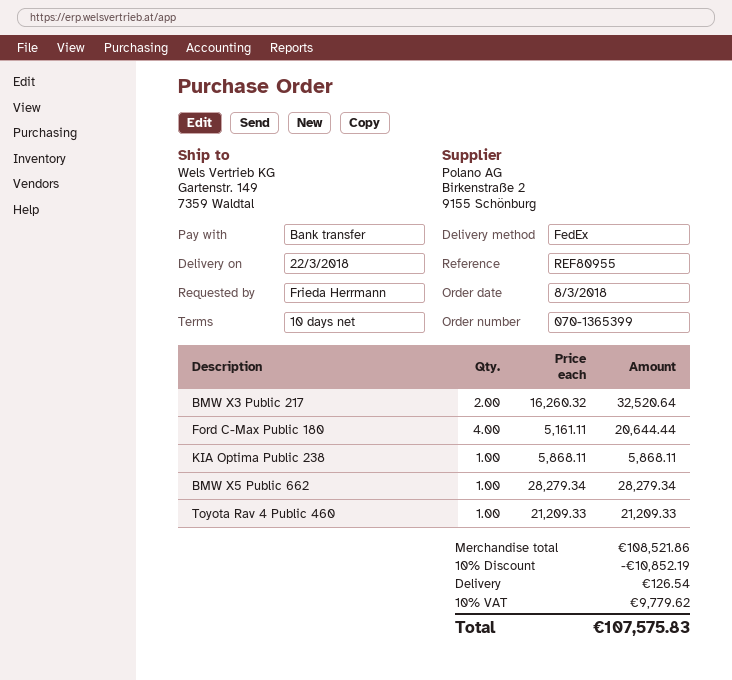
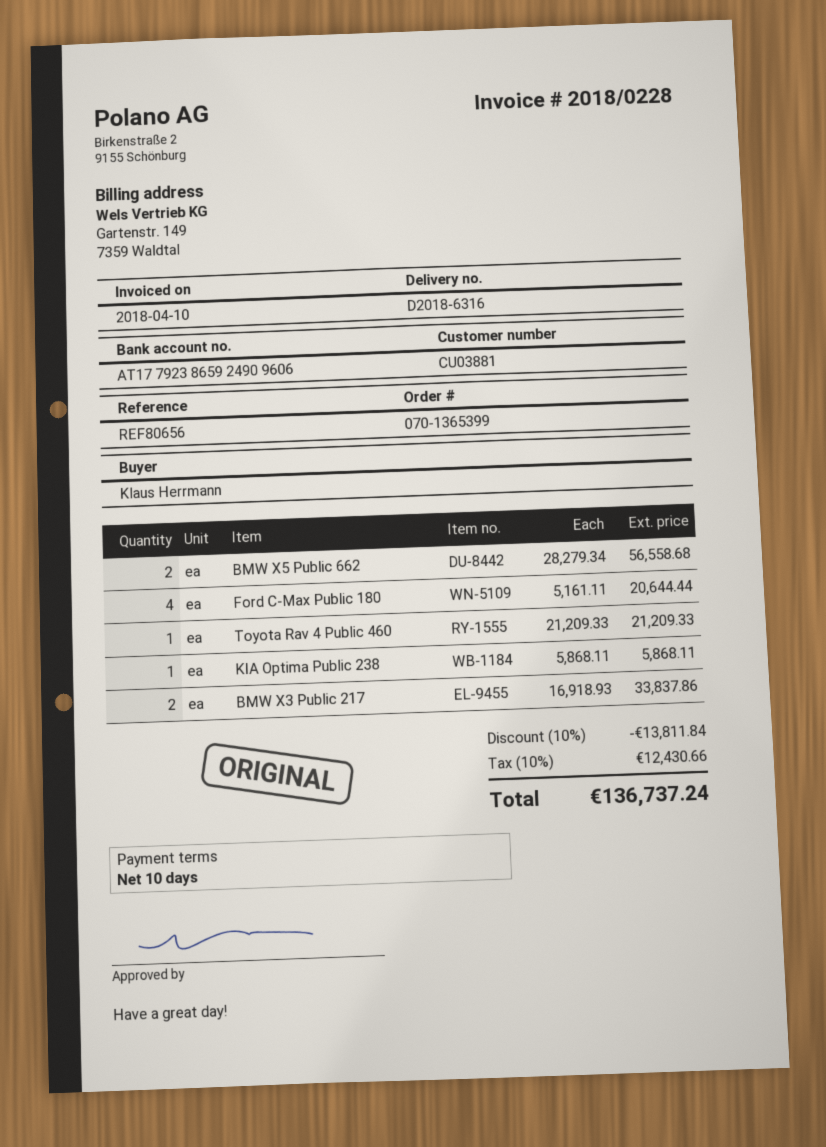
reference: REF80955 -> REF80656
ordered by: Frieda Herrmann -> Klaus Herrmann
BMW X3 Public 217: 2 x 16260.32 = 32520.64 -> 2 x 16918.93 = 33837.86
BMW X5 Public 662: 1 x 28279.34 = 28279.34 -> 2 x 28279.34 = 56558.68
discount: 10% = 10852.19 -> 10% = 13811.84
shipping: 126.54 -> none
tax: 10% = 9779.62 -> 10% = 12430.66
total: 107575.83 -> 136737.24

